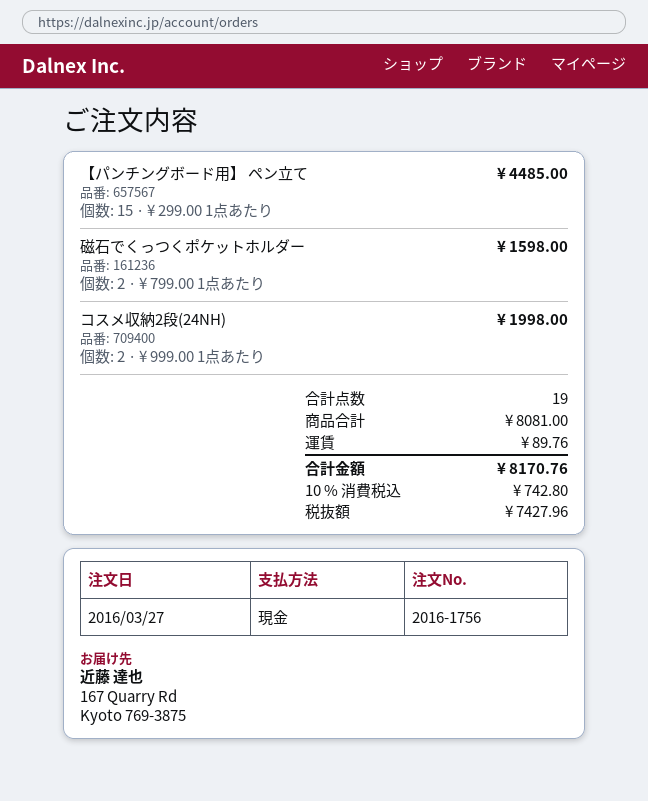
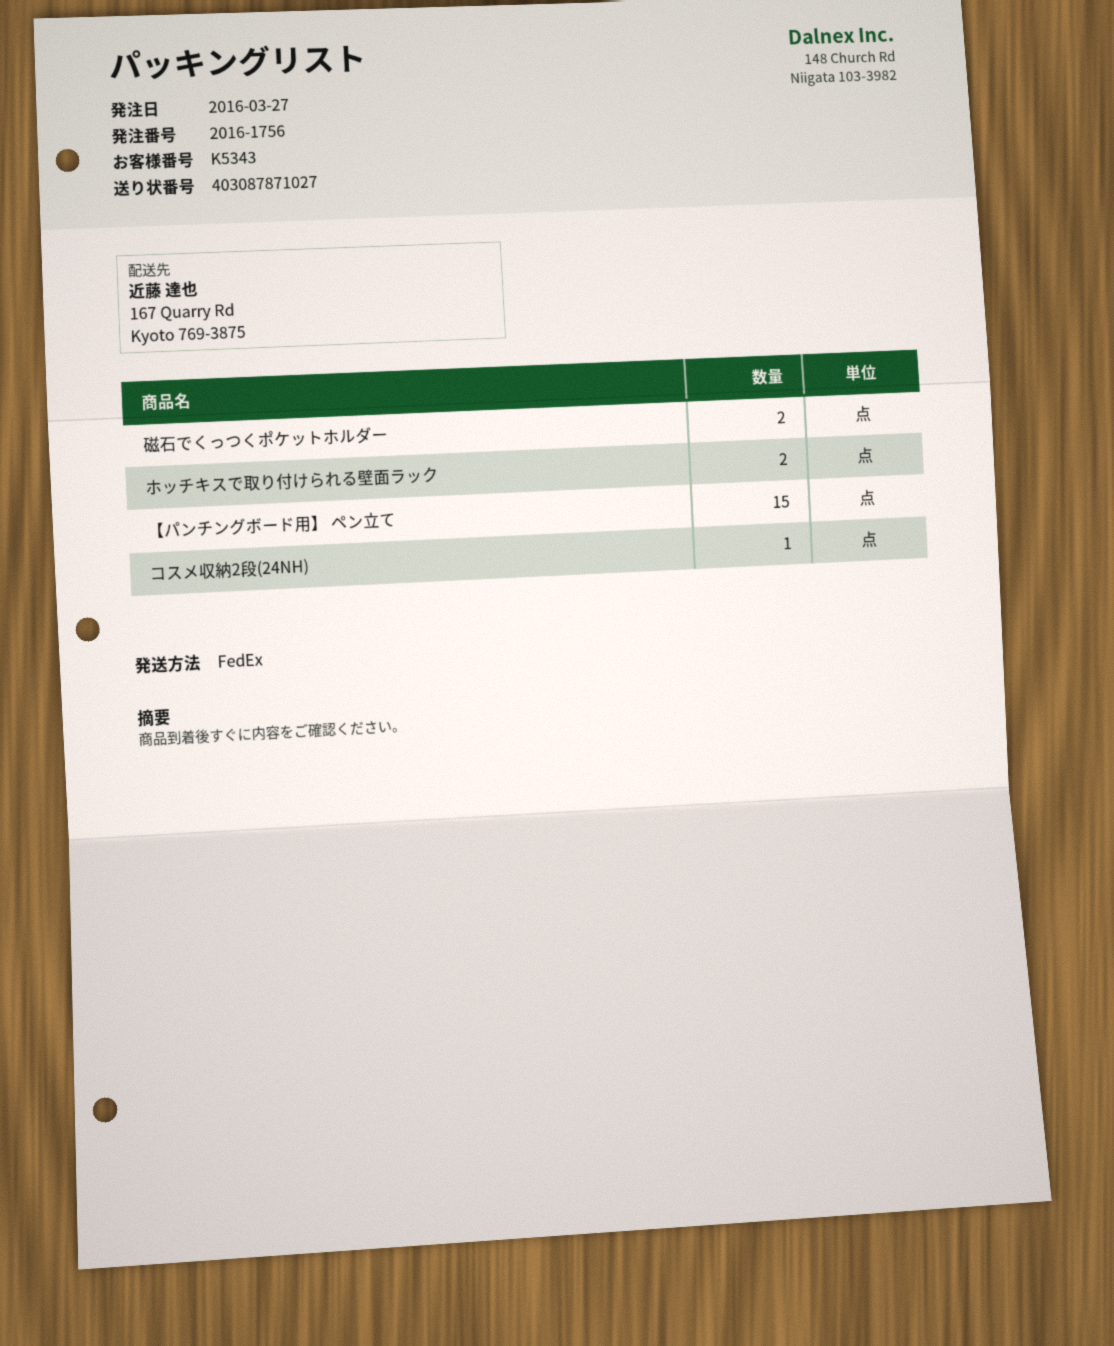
コスメ収納2段(24NH): 2 -> 1
ホッチキスで取り付けられる壁面ラック: none -> 2

